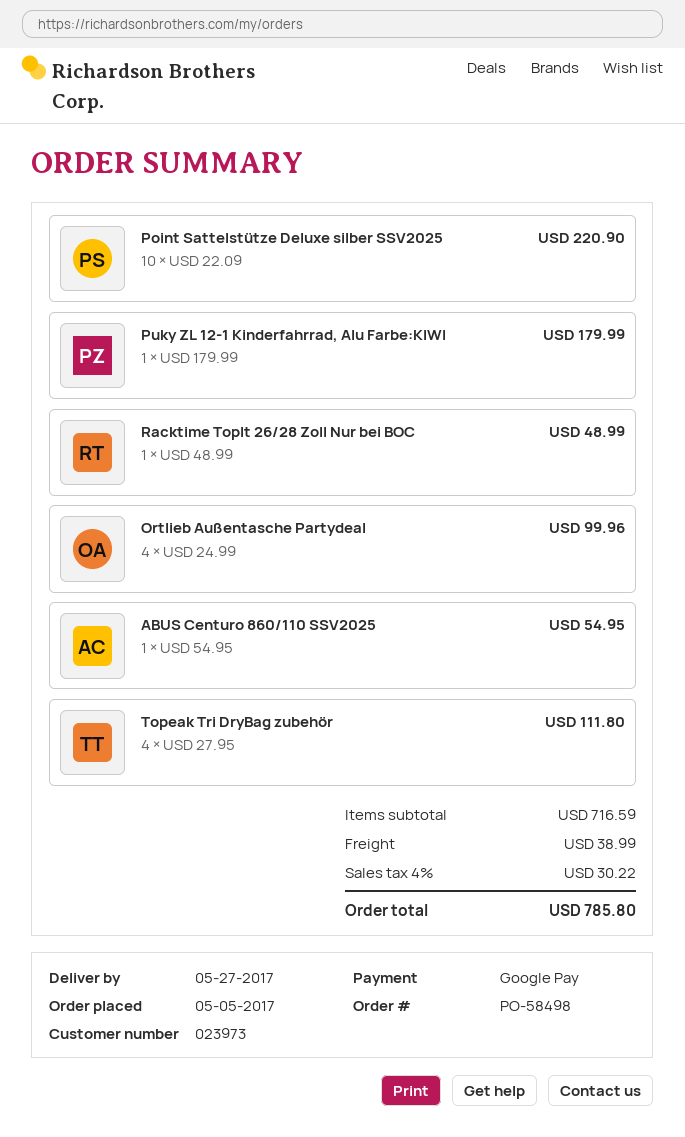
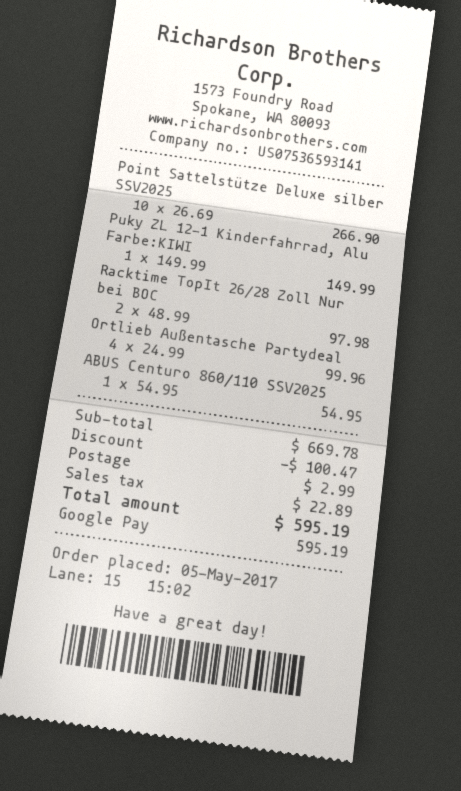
Point Sattelstütze Deluxe silber SSV2025: 10 x 22.09 = 220.90 -> 10 x 26.69 = 266.90
Puky ZL 12-1 Kinderfahrrad, Alu Farbe:KIWI: 1 x 179.99 = 179.99 -> 1 x 149.99 = 149.99
Racktime TopIt 26/28 Zoll Nur bei BOC: 1 x 48.99 = 48.99 -> 2 x 48.99 = 97.98
Topeak Tri DryBag zubehör: 4 x 27.95 = 111.80 -> none
subtotal: 716.59 -> 669.78
discount: none -> 100.47
shipping: 38.99 -> 2.99
tax: 30.22 -> 22.89
total: 785.80 -> 595.19

